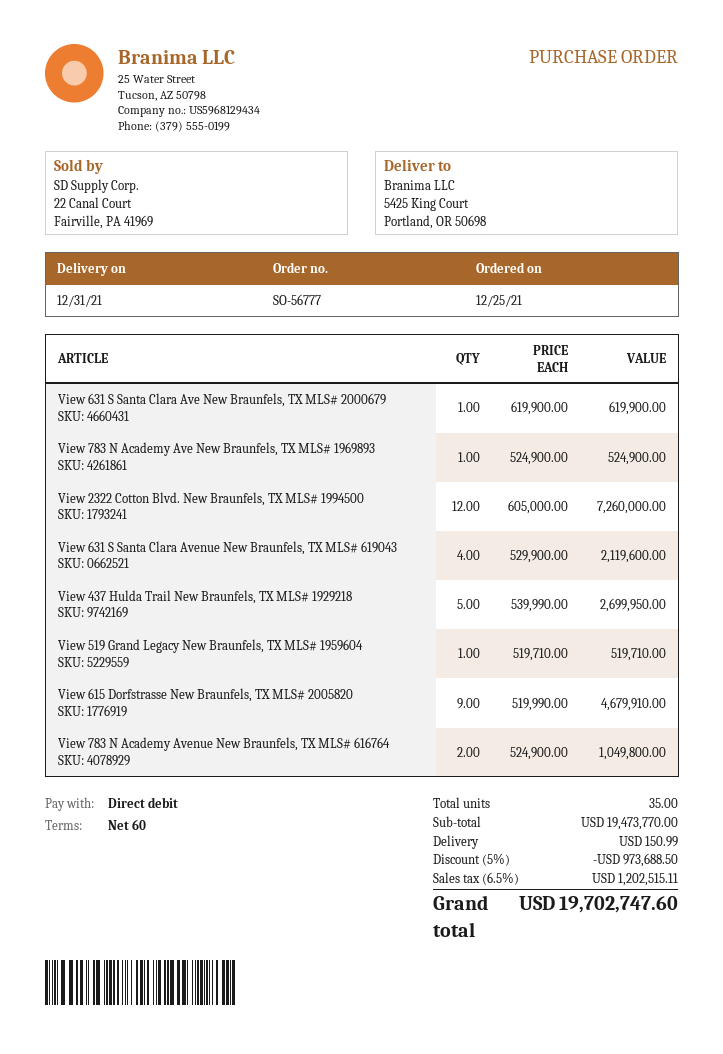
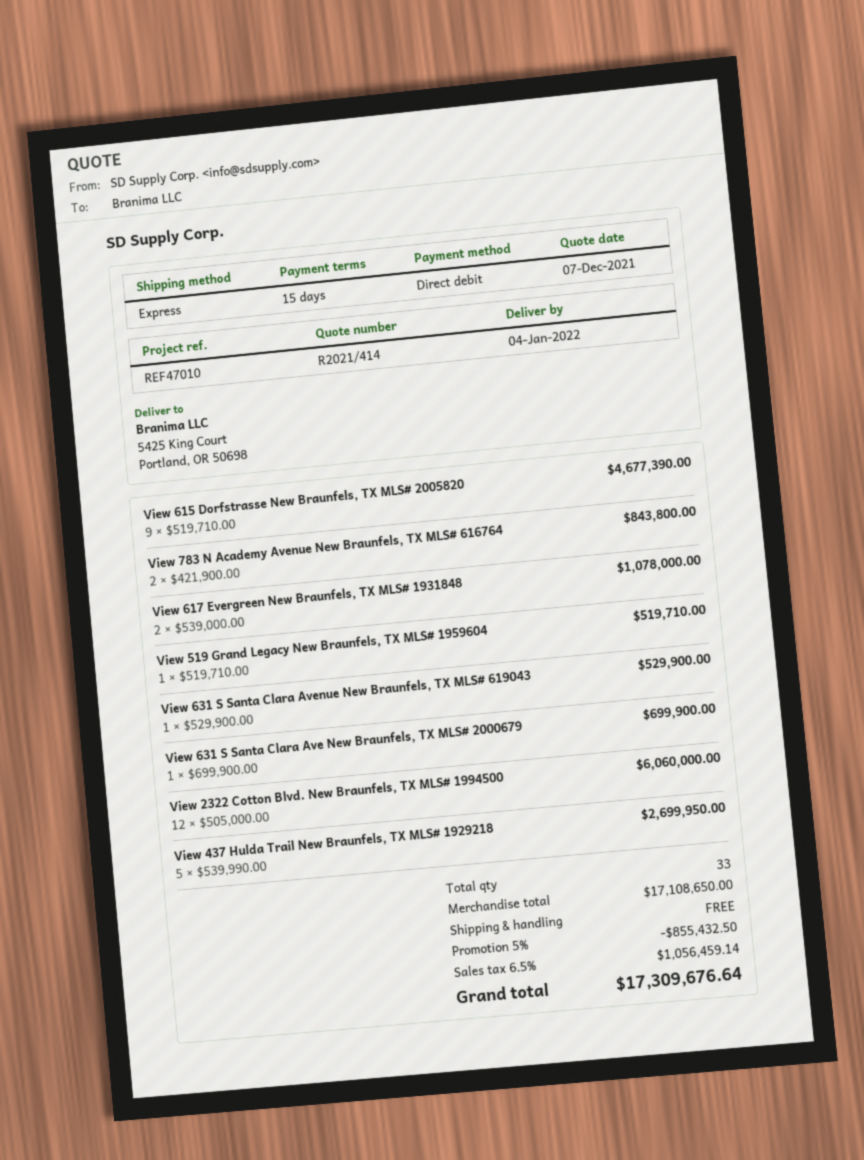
delivery date: 2021-12-31 -> 2022-01-04
payment terms: 60 days -> 15 days
View 631 S Santa Clara Ave New Braunfels, TX MLS# 2000679: 1 x 619900.00 = 619900.00 -> 1 x 699900.00 = 699900.00
View 783 N Academy Ave New Braunfels, TX MLS# 1969893: 1 x 524900.00 = 524900.00 -> none
View 2322 Cotton Blvd. New Braunfels, TX MLS# 1994500: 12 x 605000.00 = 7260000.00 -> 12 x 505000.00 = 6060000.00
View 631 S Santa Clara Avenue New Braunfels, TX MLS# 619043: 4 x 529900.00 = 2119600.00 -> 1 x 529900.00 = 529900.00
View 615 Dorfstrasse New Braunfels, TX MLS# 2005820: 9 x 519990.00 = 4679910.00 -> 9 x 519710.00 = 4677390.00
View 783 N Academy Avenue New Braunfels, TX MLS# 616764: 2 x 524900.00 = 1049800.00 -> 2 x 421900.00 = 843800.00
View 617 Evergreen New Braunfels, TX MLS# 1931848: none -> 2 x 539000.00 = 1078000.00
total quantity: 35 -> 33
subtotal: 19473770.00 -> 17108650.00
discount: 5% = 973688.50 -> 5% = 855432.50
shipping: 150.99 -> 0.00
tax: 6.5% = 1202515.11 -> 6.5% = 1056459.14
total: 19702747.60 -> 17309676.64

